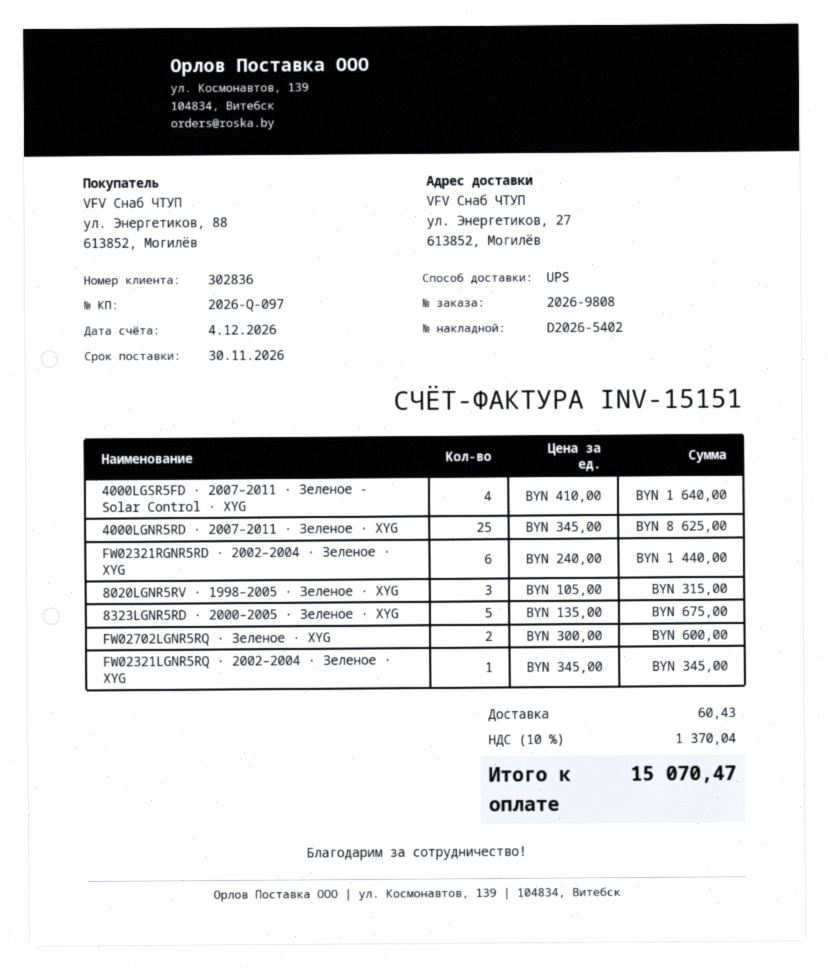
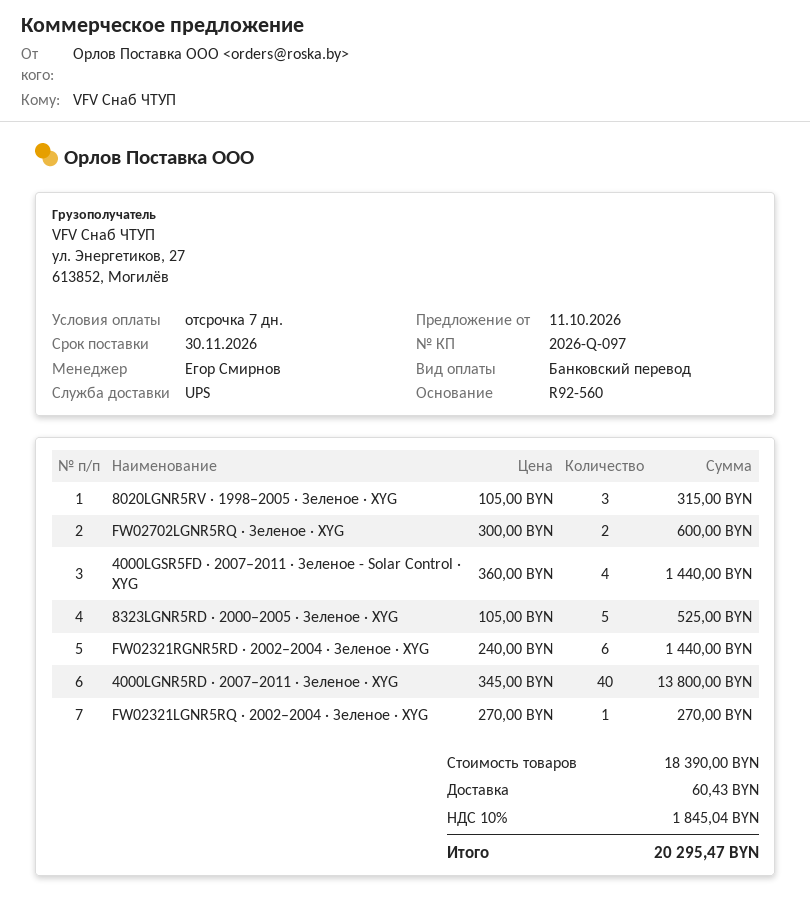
4000LGSR5FD · 2007–2011 · Зеленое - Solar Control · XYG: 4 x 410.00 = 1640.00 -> 4 x 360.00 = 1440.00
4000LGNR5RD · 2007–2011 · Зеленое · XYG: 25 x 345.00 = 8625.00 -> 40 x 345.00 = 13800.00
8323LGNR5RD · 2000–2005 · Зеленое · XYG: 5 x 135.00 = 675.00 -> 5 x 105.00 = 525.00
FW02321LGNR5RQ · 2002–2004 · Зеленое · XYG: 1 x 345.00 = 345.00 -> 1 x 270.00 = 270.00
tax: 10% = 1370.04 -> 10% = 1845.04
total: 15070.47 -> 20295.47

